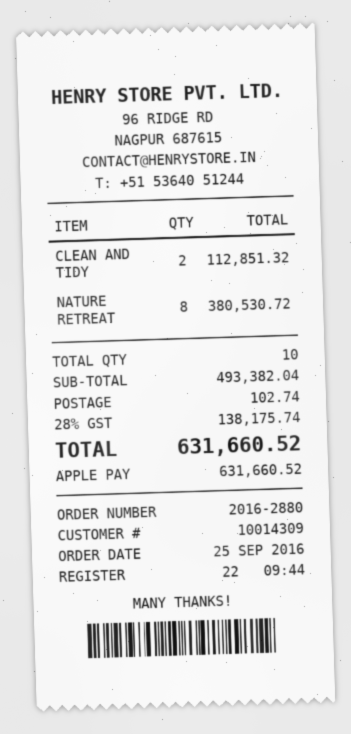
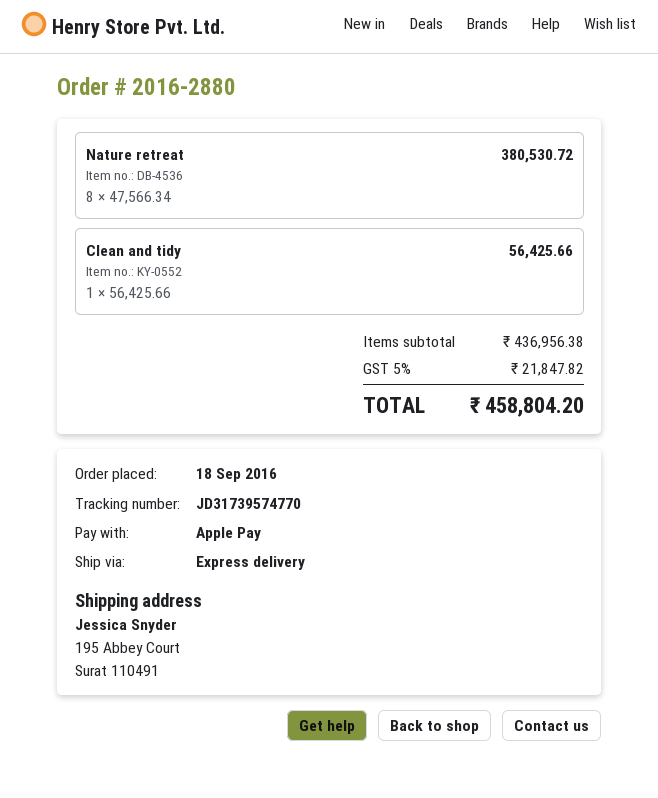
order date: 2016-09-25 -> 2016-09-18
CLEAN AND TIDY: 2 for 112851.32 -> 1 for 56425.66
subtotal: 493382.04 -> 436956.38
shipping: 102.74 -> none
tax: 28% = 138175.74 -> 5% = 21847.82
total: 631660.52 -> 458804.20

